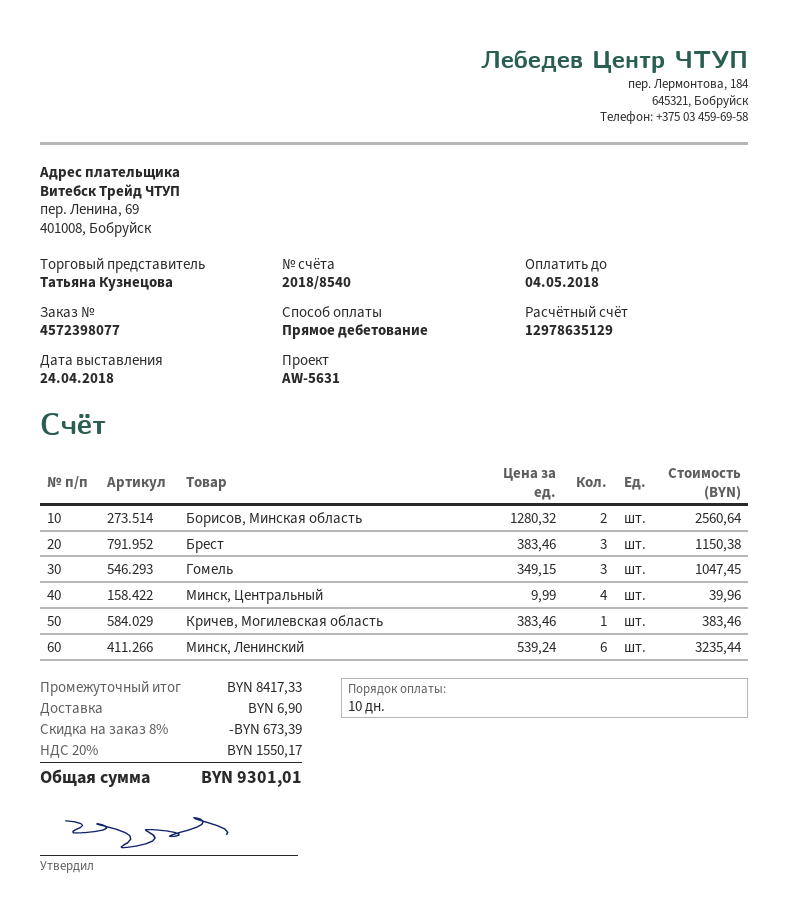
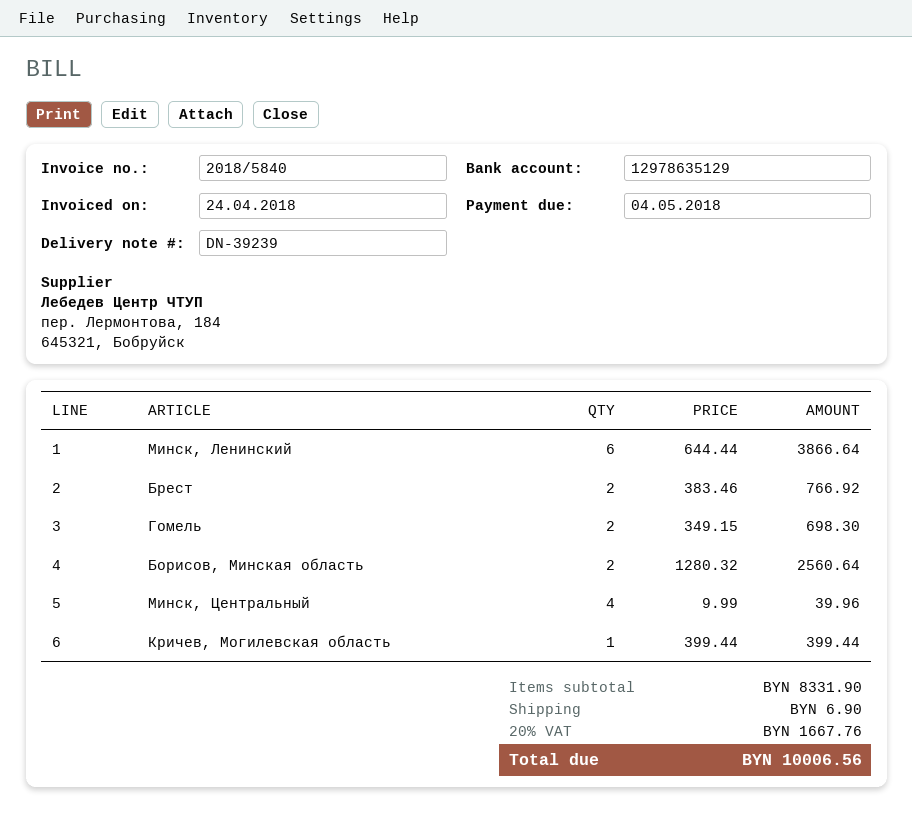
invoice number: 2018/8540 -> 2018/5840
Брест: 3 x 383.46 = 1150.38 -> 2 x 383.46 = 766.92
Гомель: 3 x 349.15 = 1047.45 -> 2 x 349.15 = 698.30
Кричев, Могилевская область: 1 x 383.46 = 383.46 -> 1 x 399.44 = 399.44
Минск, Ленинский: 6 x 539.24 = 3235.44 -> 6 x 644.44 = 3866.64
subtotal: 8417.33 -> 8331.90
discount: 8% = 673.39 -> none
tax: 20% = 1550.17 -> 20% = 1667.76
total: 9301.01 -> 10006.56

